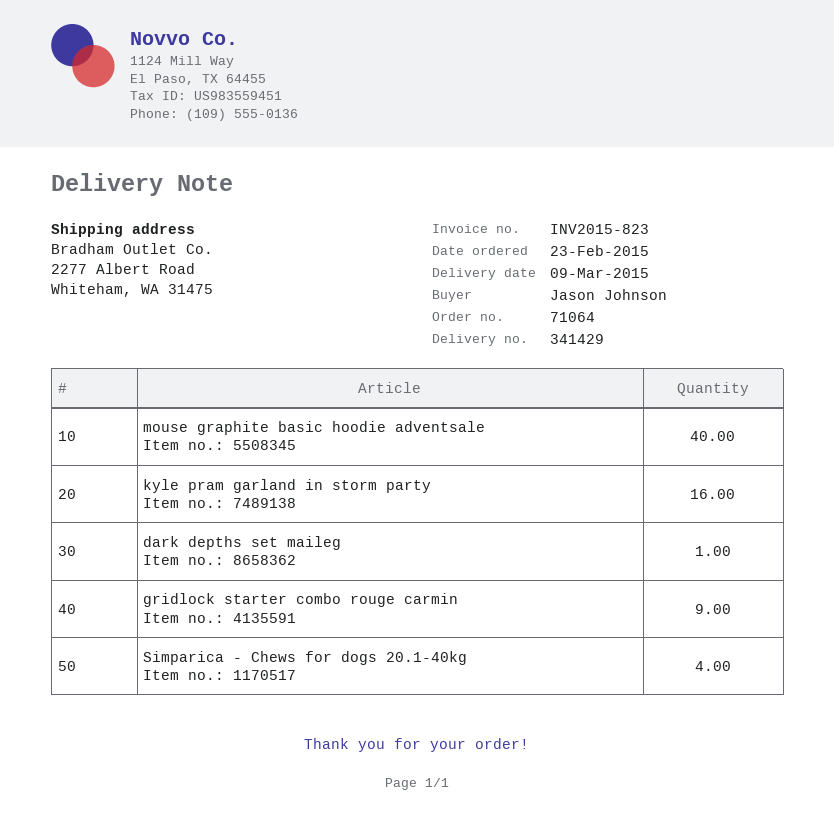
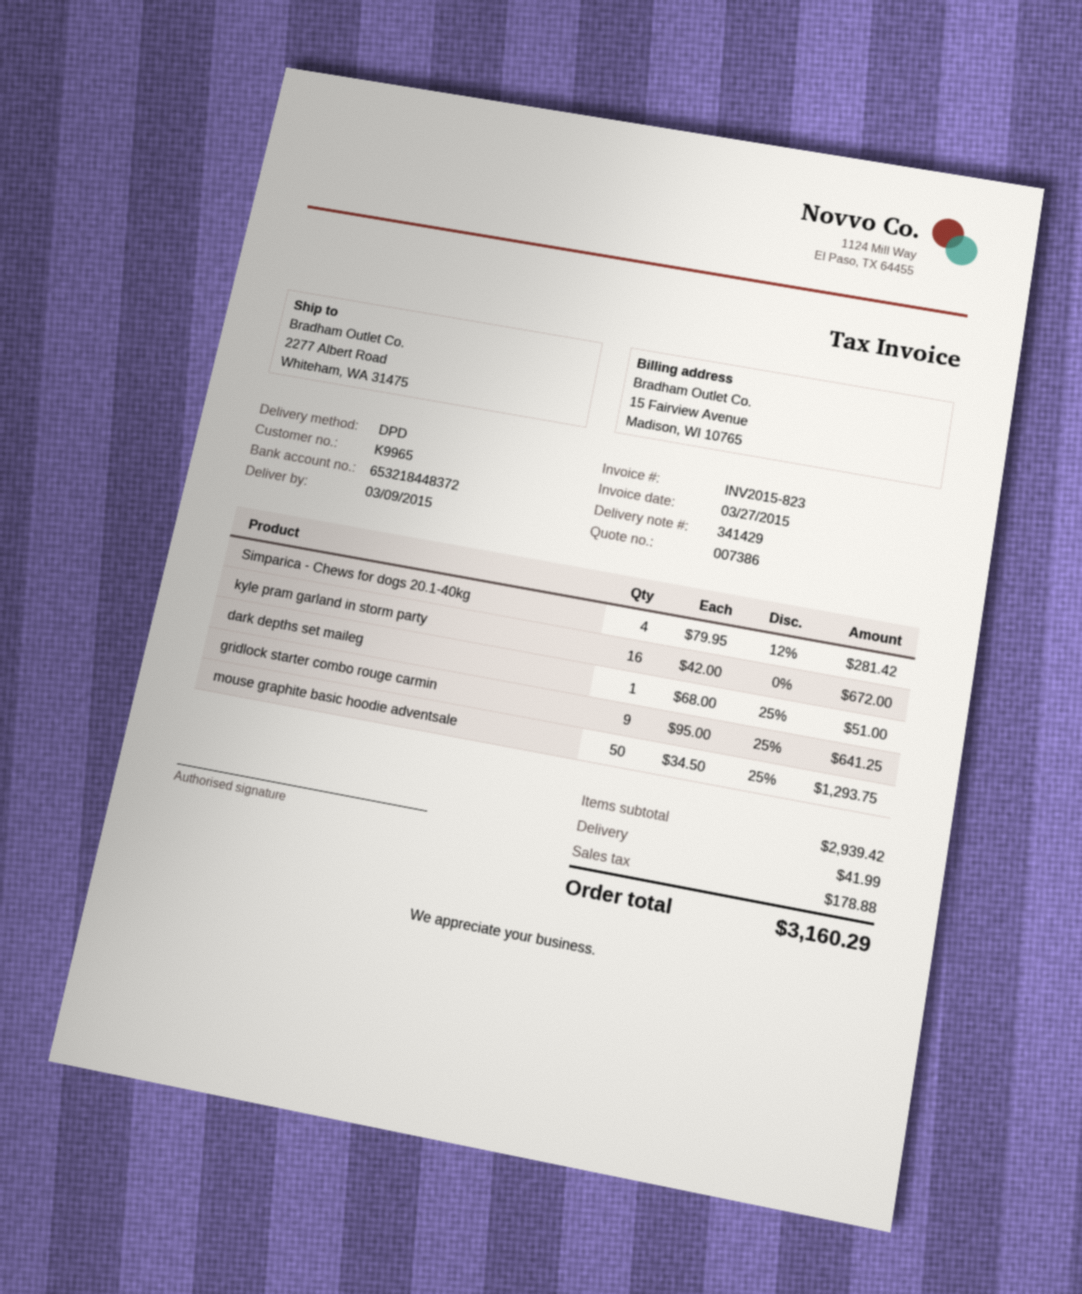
mouse graphite basic hoodie adventsale: 40 -> 50

